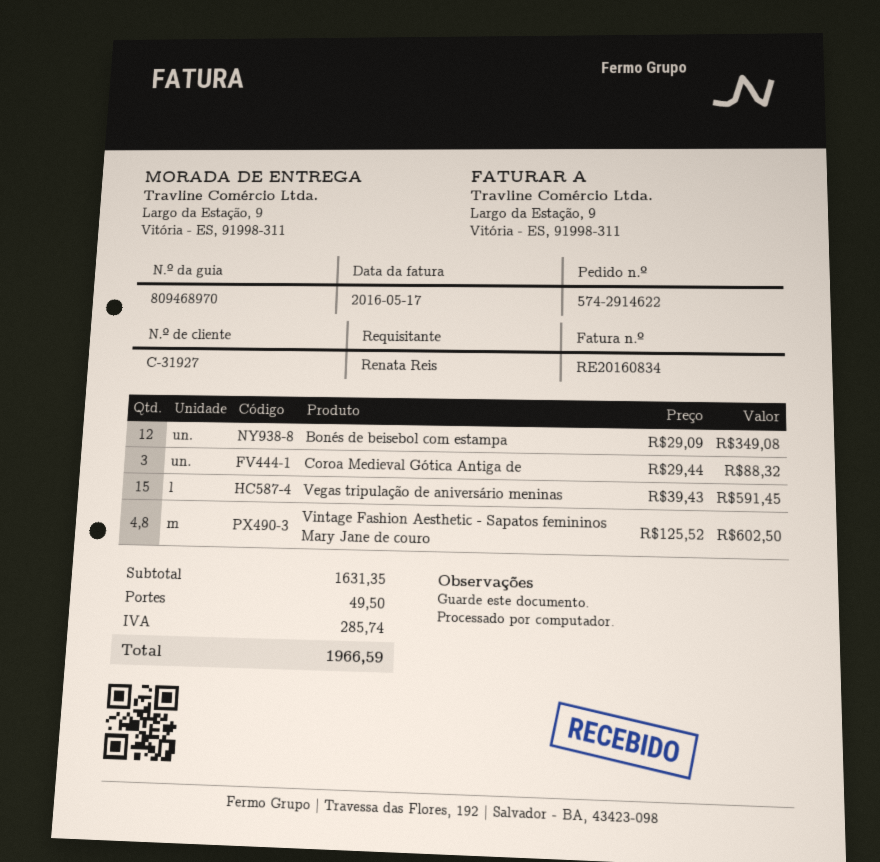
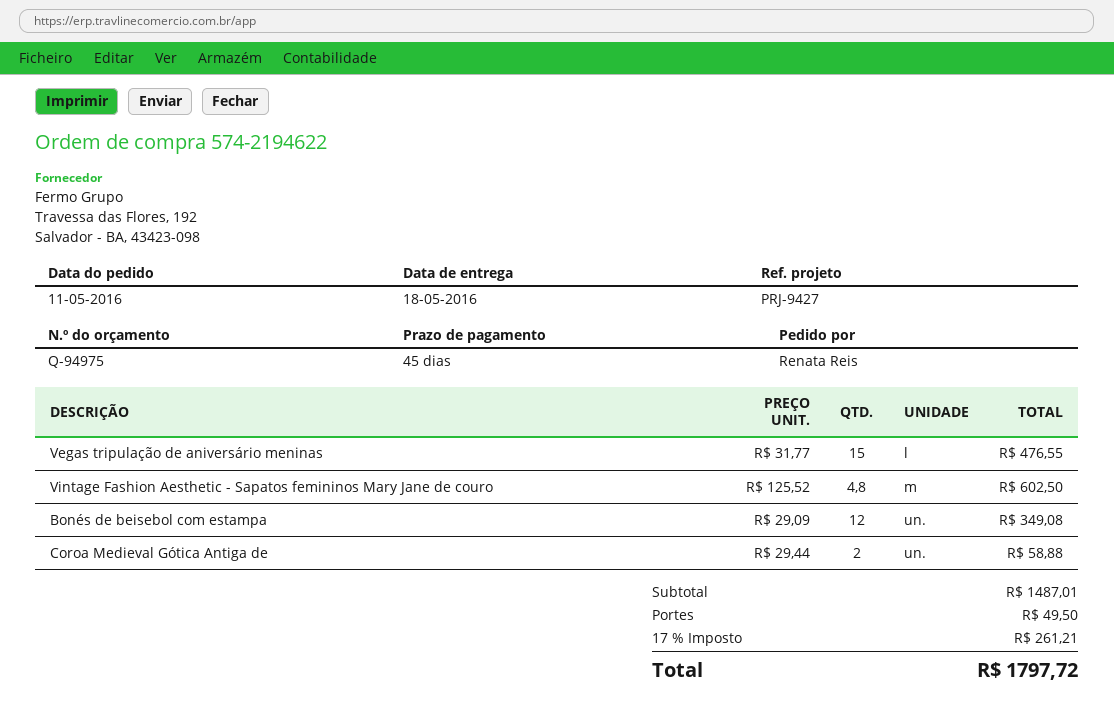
order number: 574-2914622 -> 574-2194622
Coroa Medieval Gótica Antiga de: 3 x 29.44 = 88.32 -> 2 x 29.44 = 58.88
Vegas tripulação de aniversário meninas: 15 x 39.43 = 591.45 -> 15 x 31.77 = 476.55
subtotal: 1631.35 -> 1487.01
tax: 285.74 -> 261.21
total: 1966.59 -> 1797.72

